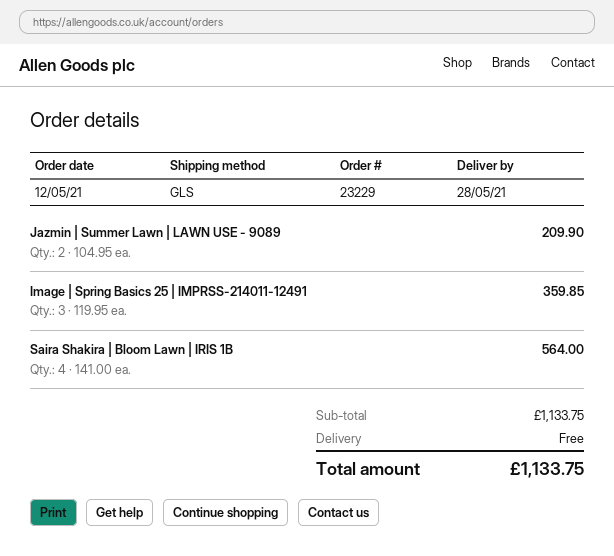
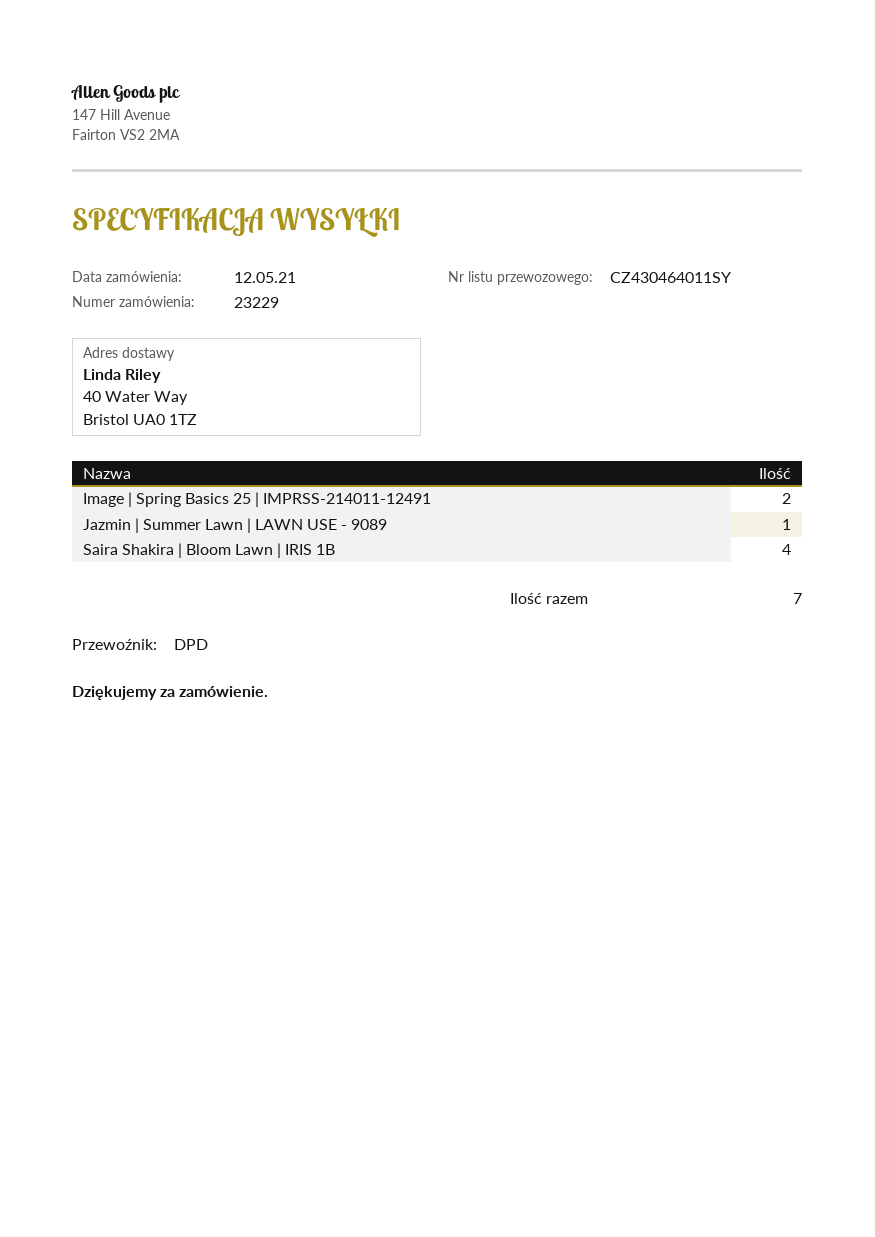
shipping method: GLS -> DPD
Jazmin | Summer Lawn | LAWN USE - 9089: 2 -> 1
Image | Spring Basics 25 | IMPRSS-214011-12491: 3 -> 2

